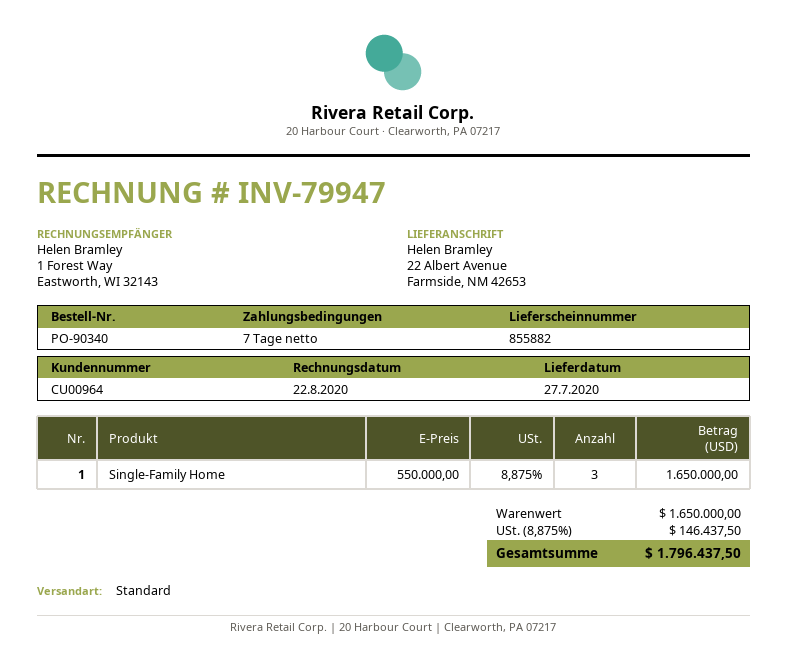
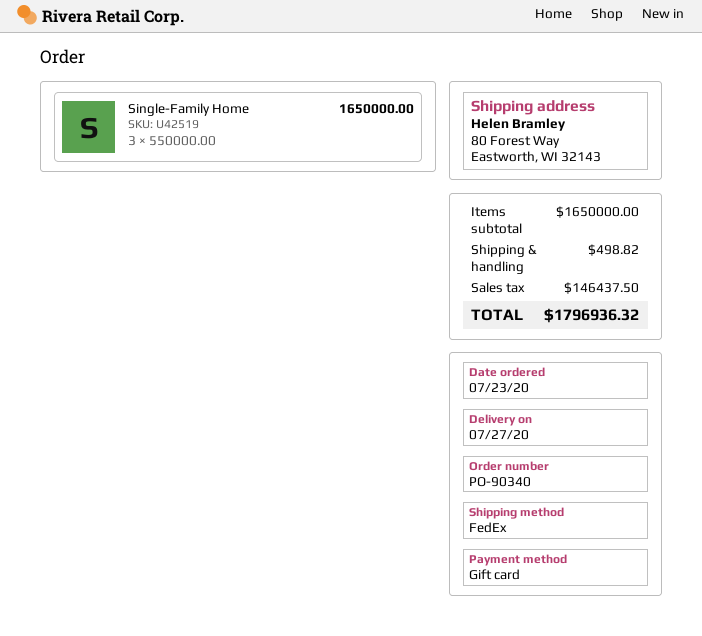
shipping method: standard -> FedEx
ship to: 22 Albert Avenue, Farmside, NM 42653 -> 80 Forest Way, Eastworth, WI 32143
shipping: none -> 498.82
total: 1796437.50 -> 1796936.32

